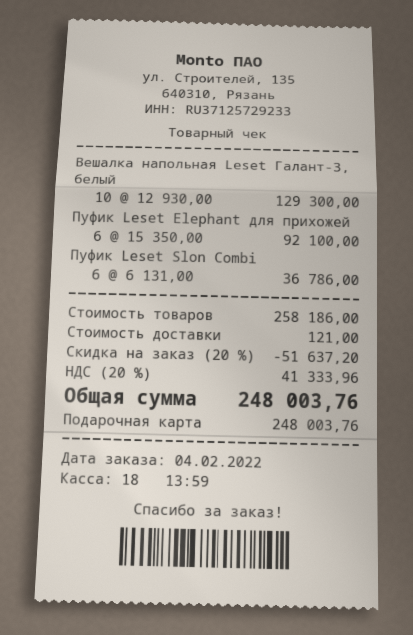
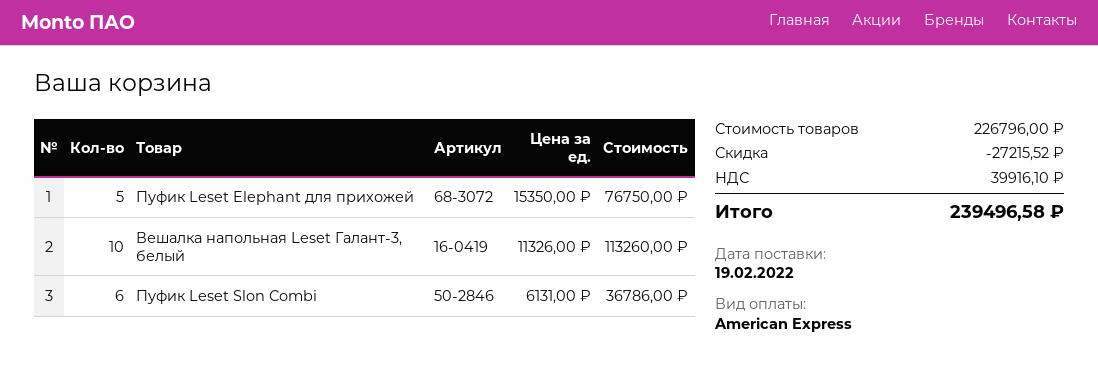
payment method: gift card -> American Express
Вешалка напольная Leset Галант-3, белый: 10 x 12930.00 = 129300.00 -> 10 x 11326.00 = 113260.00
Пуфик Leset Elephant для прихожей: 6 x 15350.00 = 92100.00 -> 5 x 15350.00 = 76750.00
subtotal: 258186.00 -> 226796.00
discount: 51637.20 -> 27215.52
shipping: 121.00 -> none
tax: 41333.96 -> 39916.10
total: 248003.76 -> 239496.58

